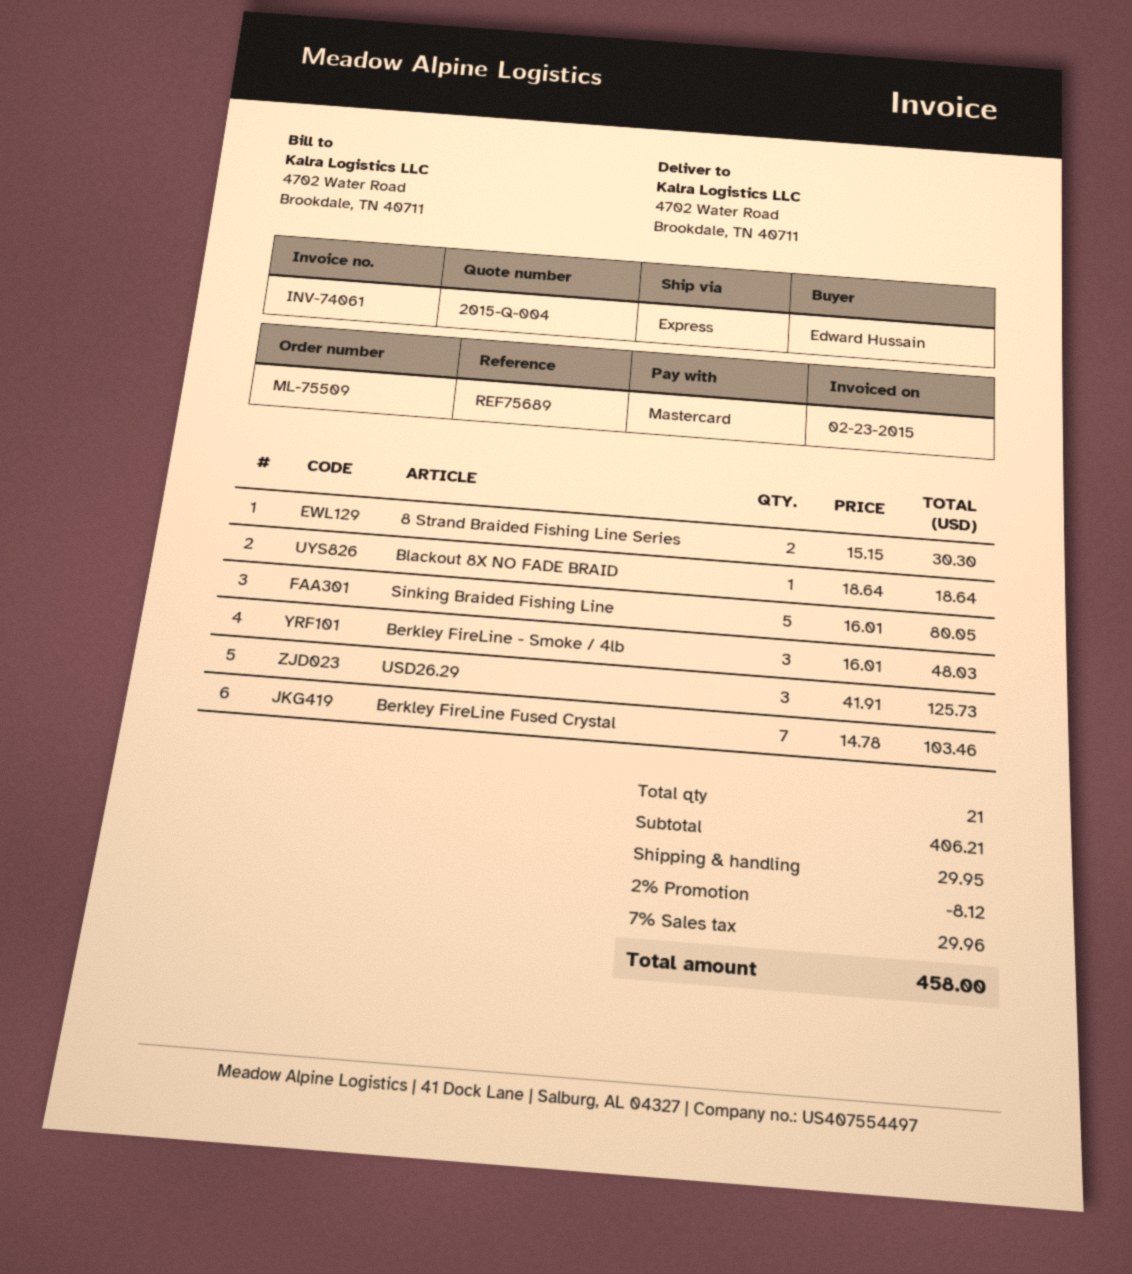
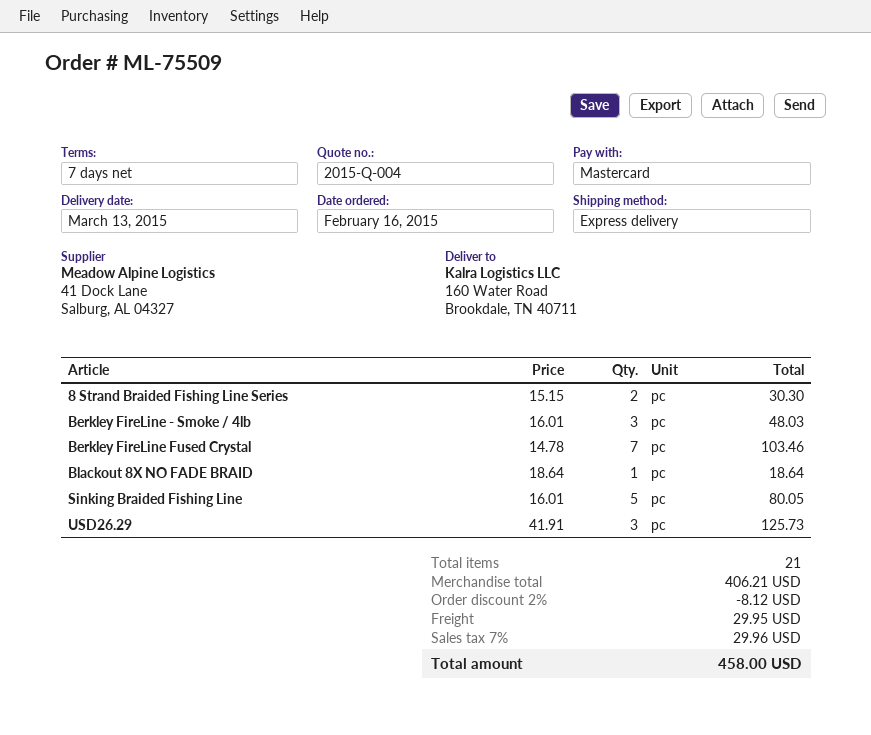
ship to: 4702 Water Road, Brookdale, TN 40711 -> 160 Water Road, Brookdale, TN 40711

